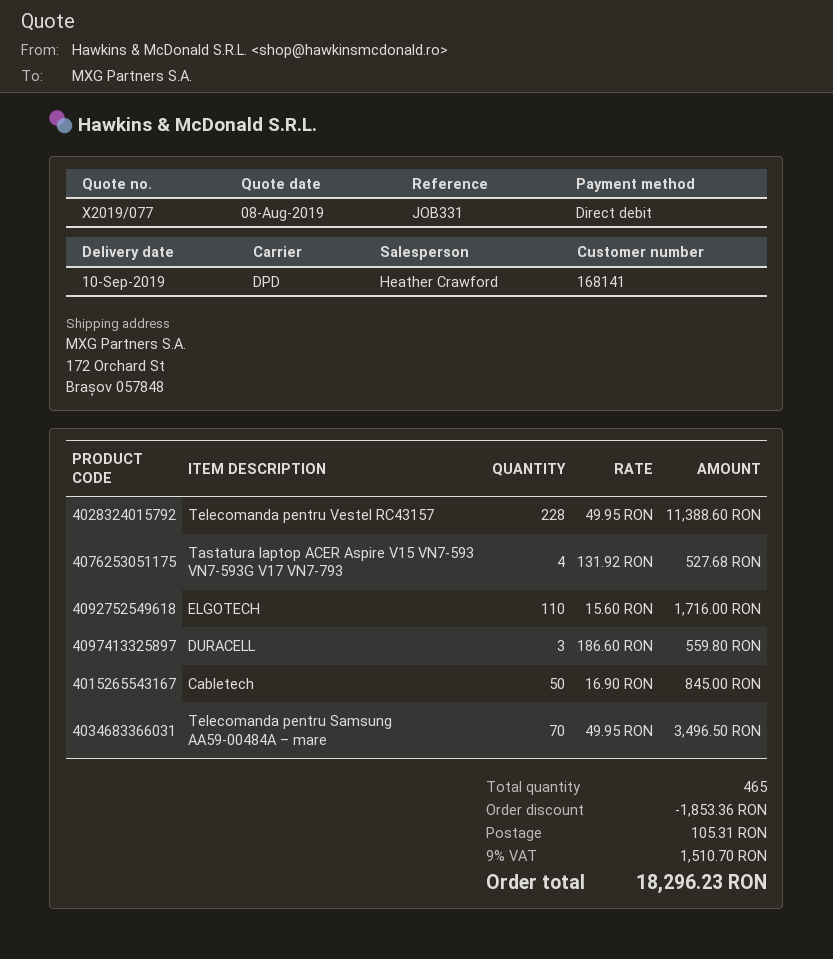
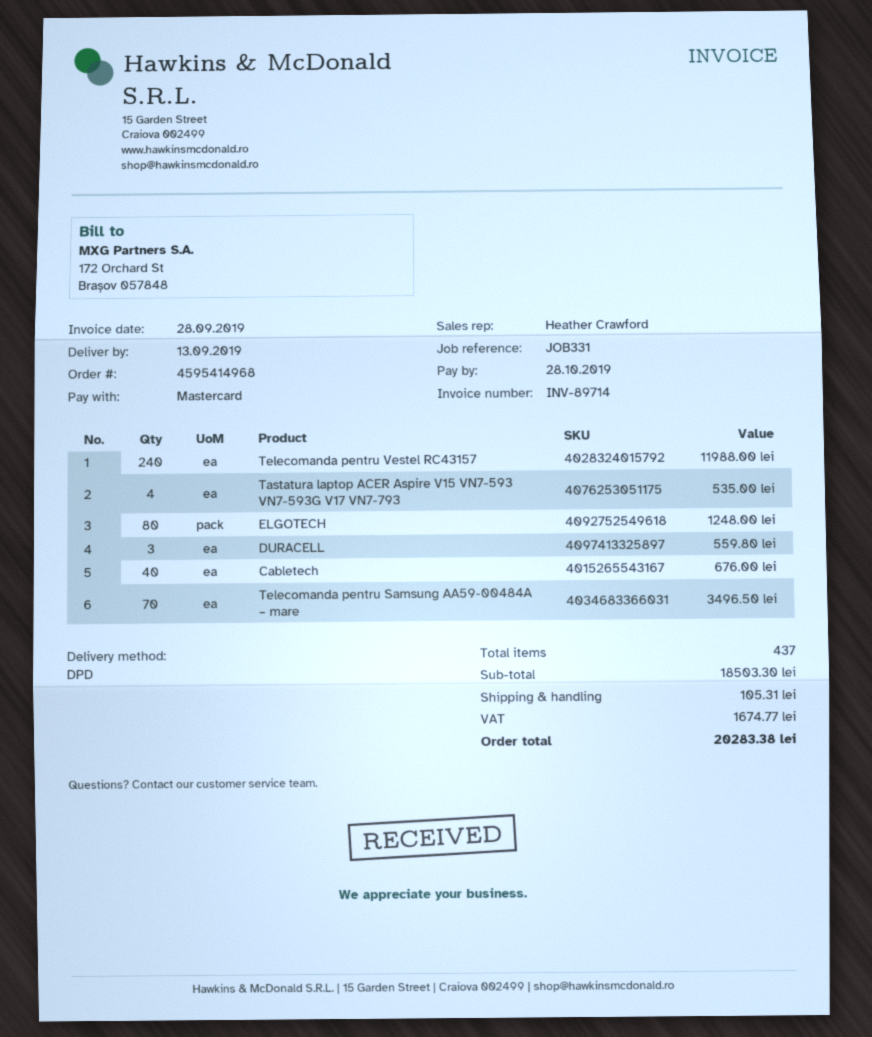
delivery date: 2019-09-10 -> 2019-09-13
payment method: direct debit -> Mastercard
Telecomanda pentru Vestel RC43157: 228 for 11388.60 -> 240 for 11988.00
Tastatura laptop ACER Aspire V15 VN7-593 VN7-593G V17 VN7-793: 4 for 527.68 -> 4 for 535.00
ELGOTECH: 110 for 1716.00 -> 80 for 1248.00
Cabletech: 50 for 845.00 -> 40 for 676.00
total quantity: 465 -> 437
discount: 1853.36 -> none
tax: 1510.70 -> 1674.77
total: 18296.23 -> 20283.38

